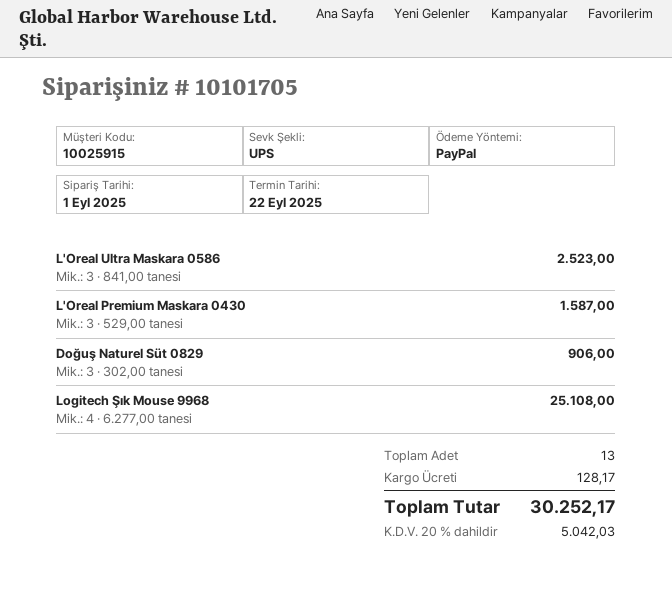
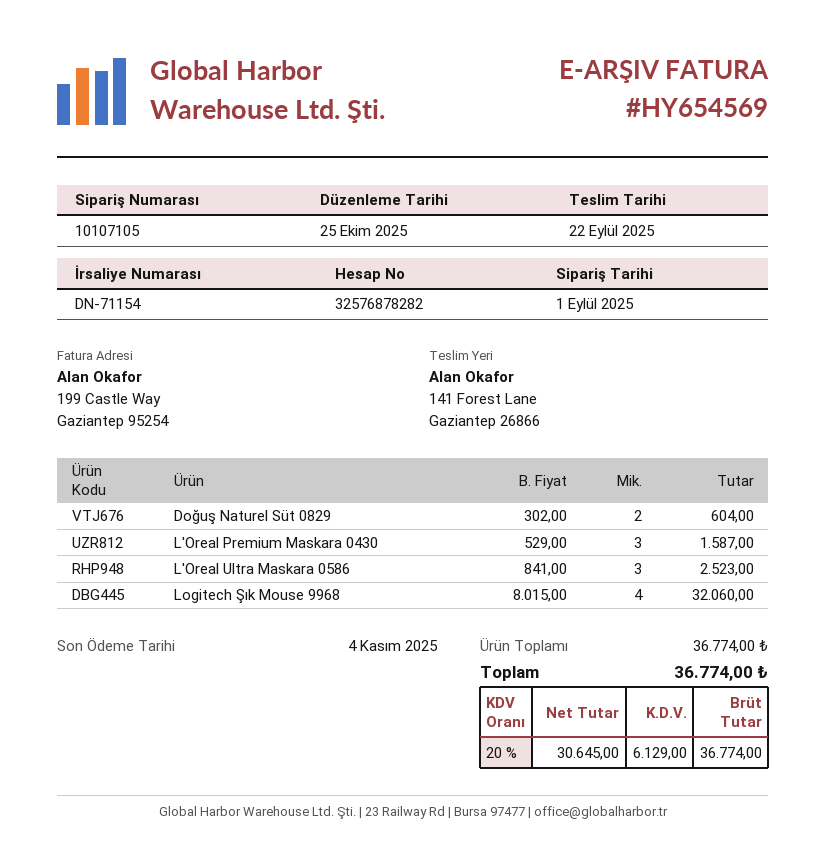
order number: 10101705 -> 10107105
Doğuş Naturel Süt 0829: 3 x 302.00 = 906.00 -> 2 x 302.00 = 604.00
Logitech Şık Mouse 9968: 4 x 6277.00 = 25108.00 -> 4 x 8015.00 = 32060.00
shipping: 128.17 -> none
tax: 20% = 5042.03 -> 20% = 6129.00
total: 30252.17 -> 36774.00

